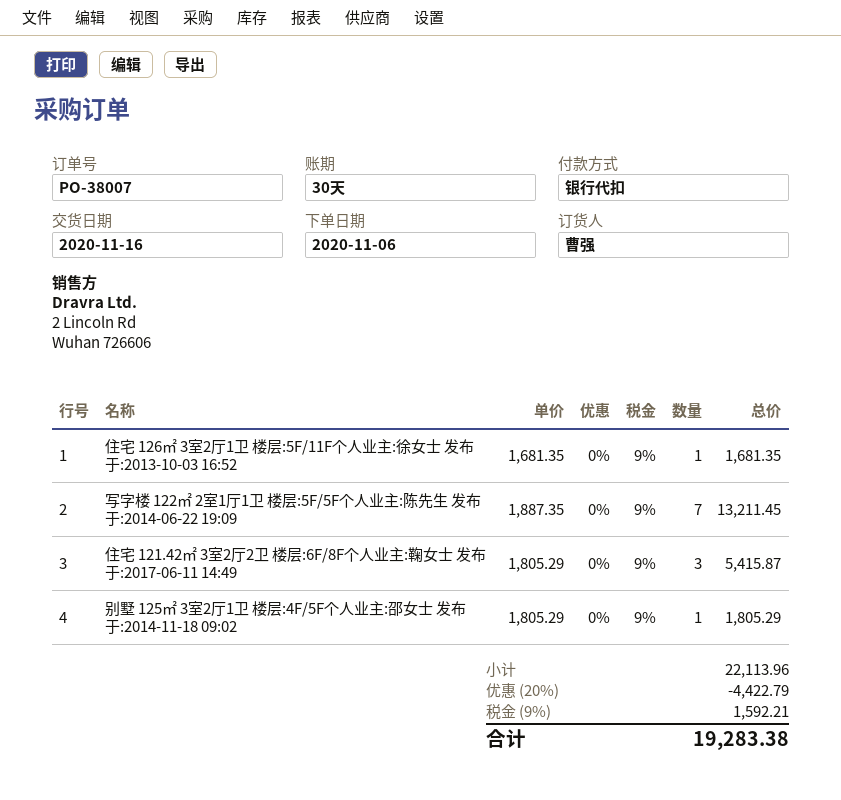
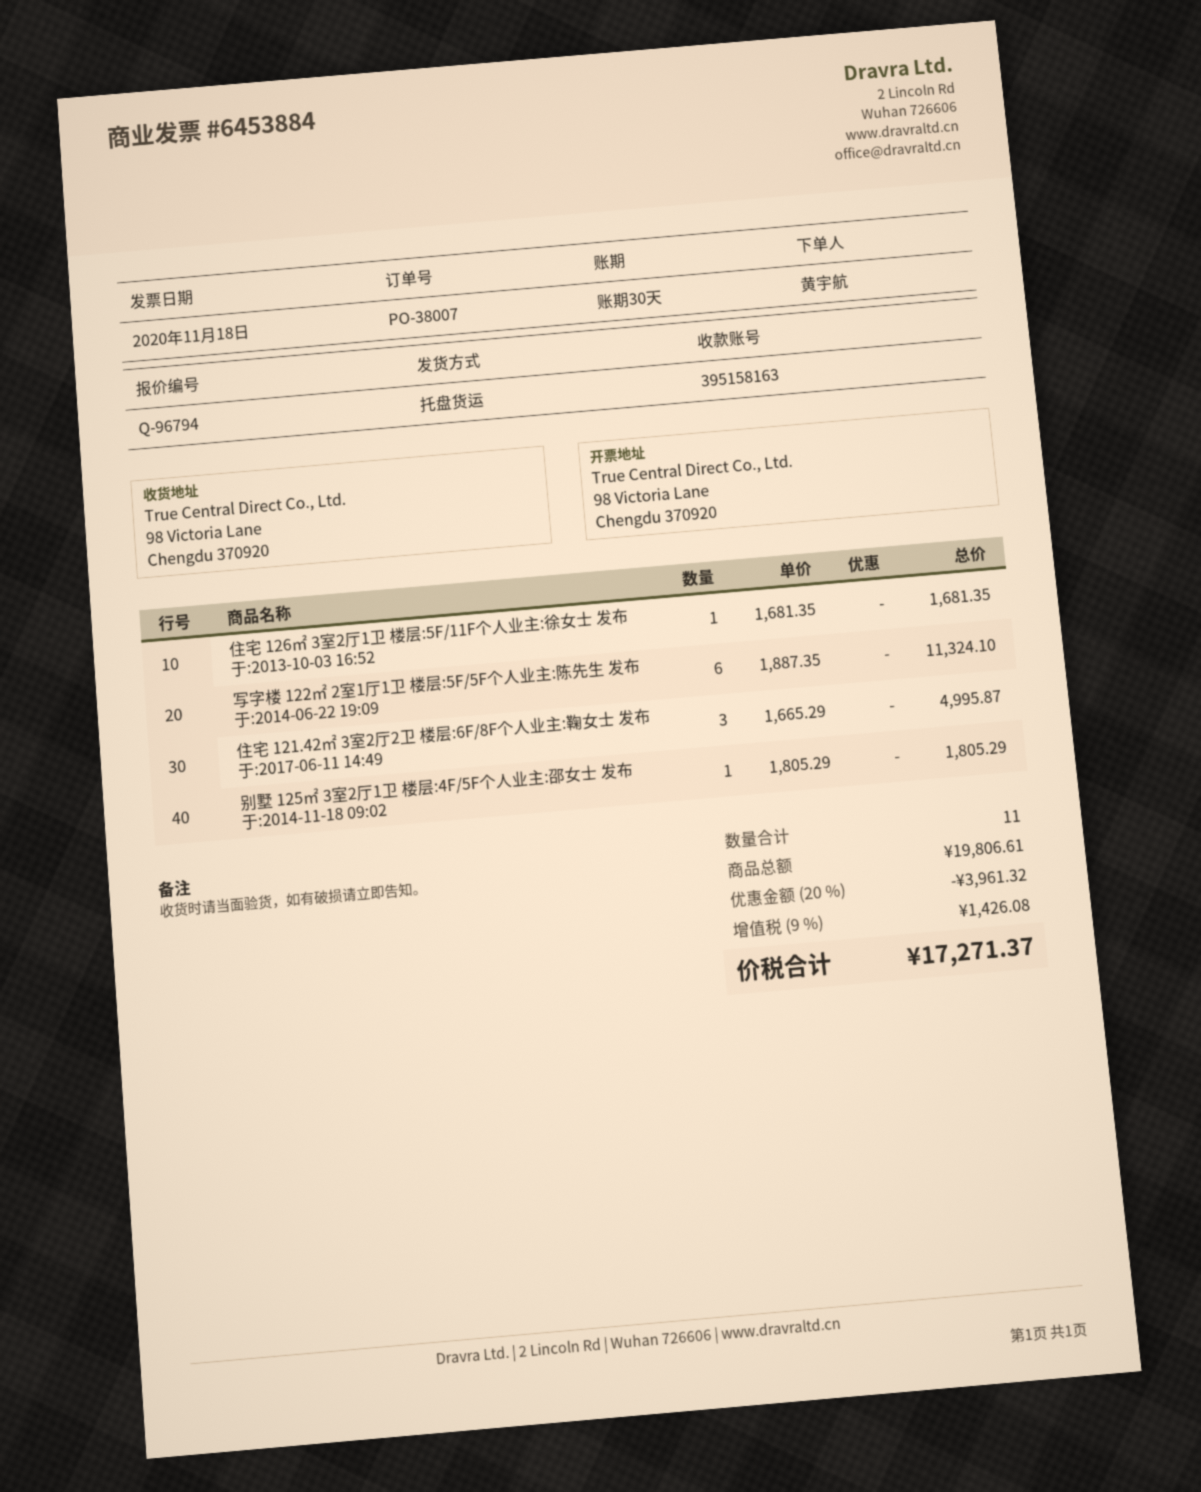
ordered by: 曹强 -> 黄宇航
写字楼 122㎡ 2室1厅1卫 楼层:5F/5F个人业主:陈先生 发布于:2014-06-22 19:09: 7 x 1887.35 = 13211.45 -> 6 x 1887.35 = 11324.10
住宅 121.42㎡ 3室2厅2卫 楼层:6F/8F个人业主:鞠女士 发布于:2017-06-11 14:49: 3 x 1805.29 = 5415.87 -> 3 x 1665.29 = 4995.87
subtotal: 22113.96 -> 19806.61
discount: 20% = 4422.79 -> 20% = 3961.32
tax: 9% = 1592.21 -> 9% = 1426.08
total: 19283.38 -> 17271.37

